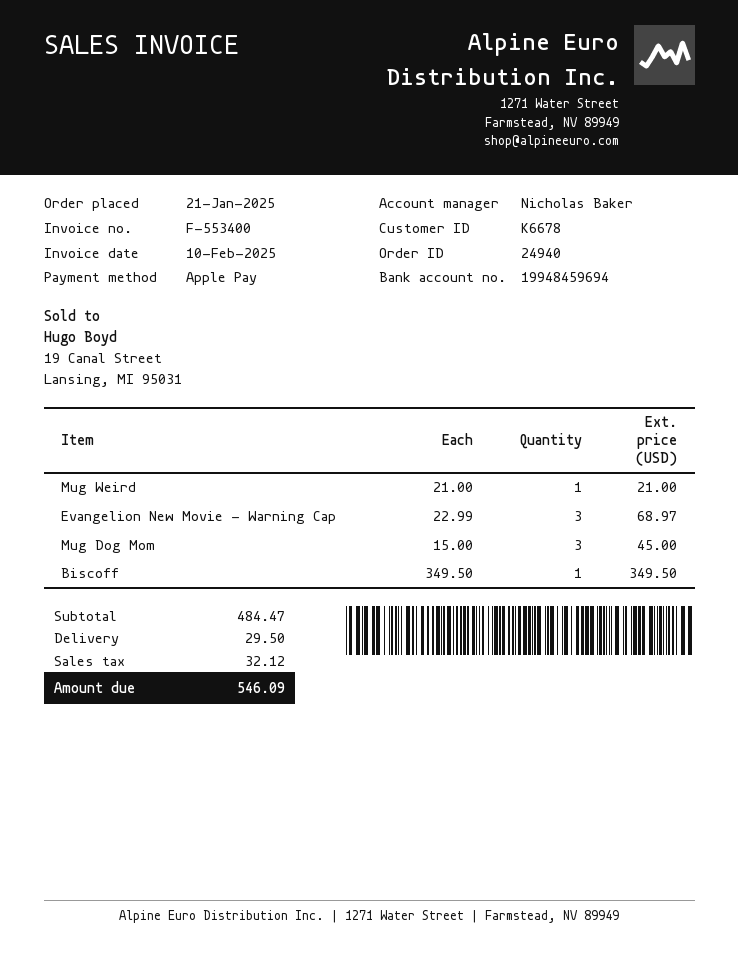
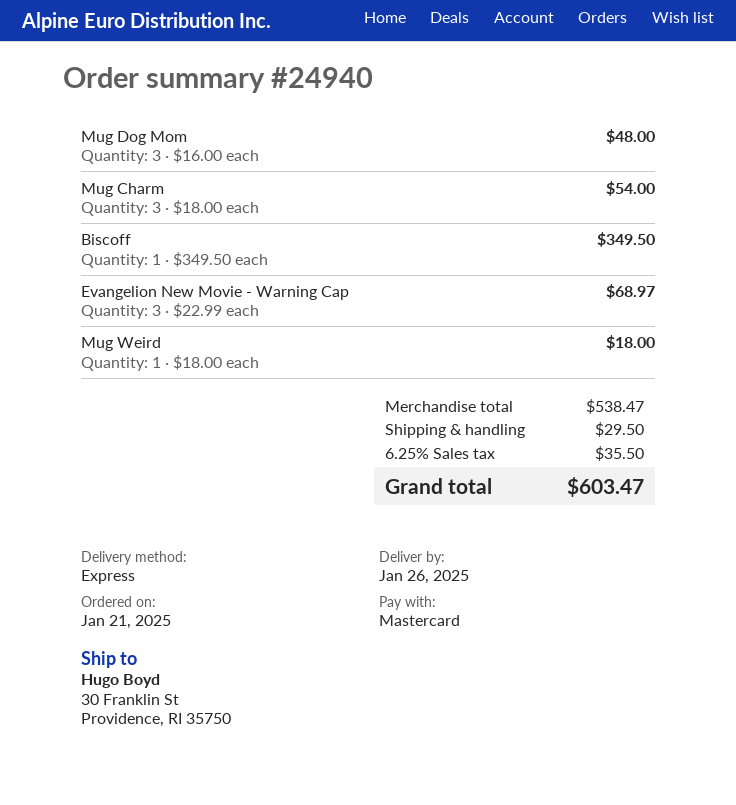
payment method: Apple Pay -> Mastercard
Mug Weird: 1 x 21.00 = 21.00 -> 1 x 18.00 = 18.00
Mug Dog Mom: 3 x 15.00 = 45.00 -> 3 x 16.00 = 48.00
Mug Charm: none -> 3 x 18.00 = 54.00
subtotal: 484.47 -> 538.47
tax: 32.12 -> 35.50
total: 546.09 -> 603.47

